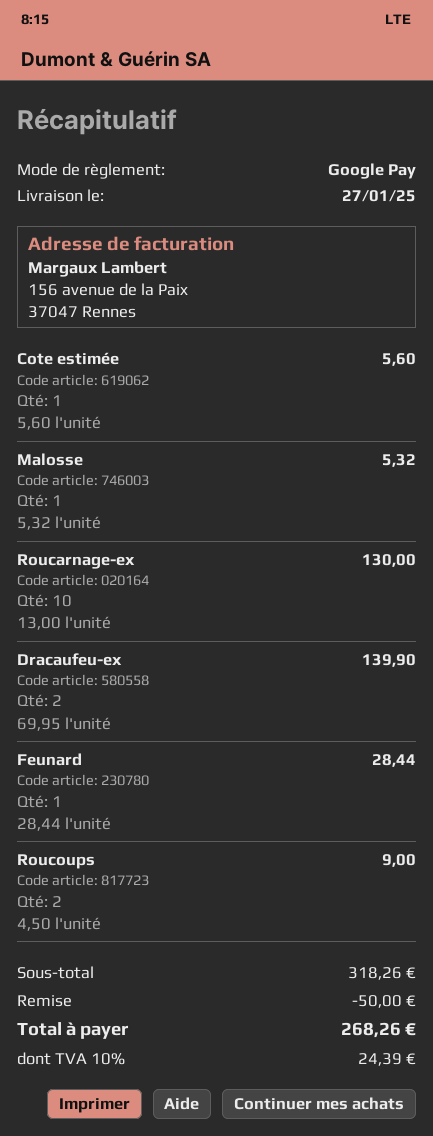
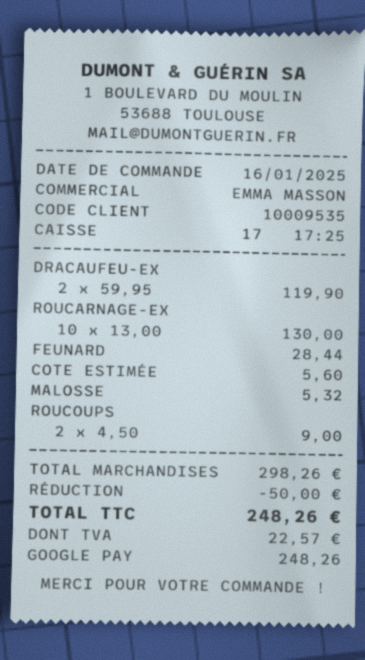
Dracaufeu-ex: 2 x 69.95 = 139.90 -> 2 x 59.95 = 119.90
subtotal: 318.26 -> 298.26
tax: 24.39 -> 22.57
total: 268.26 -> 248.26

